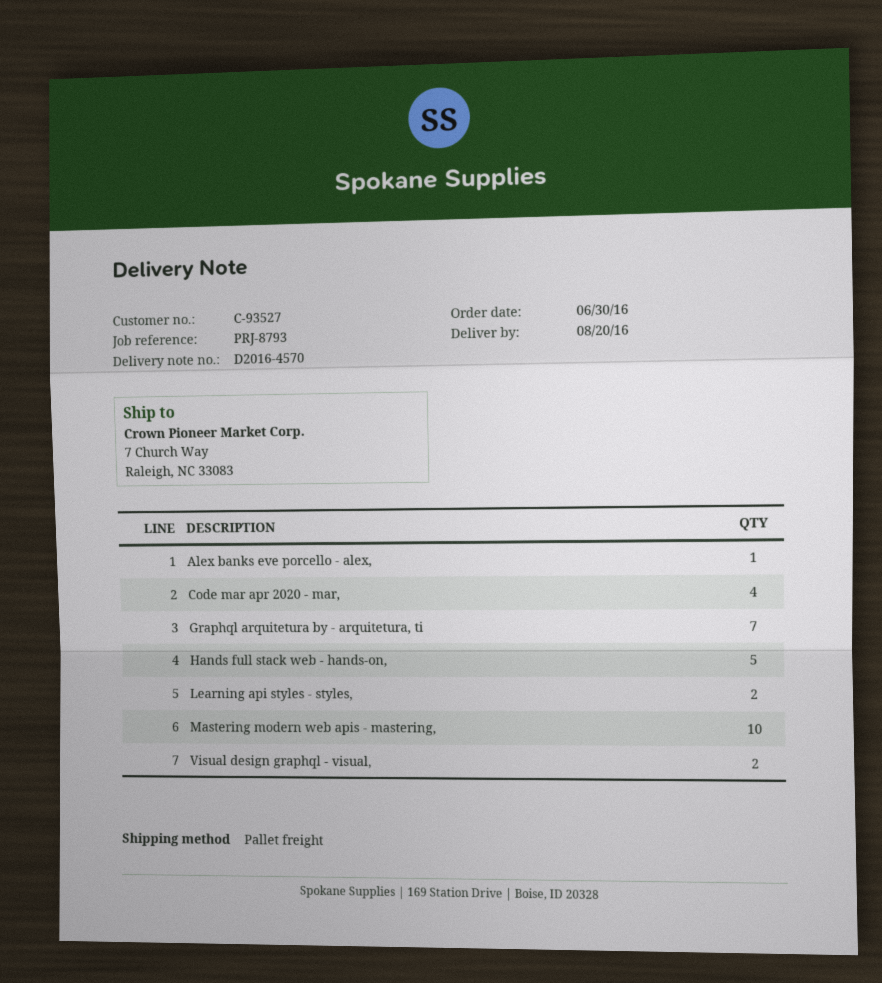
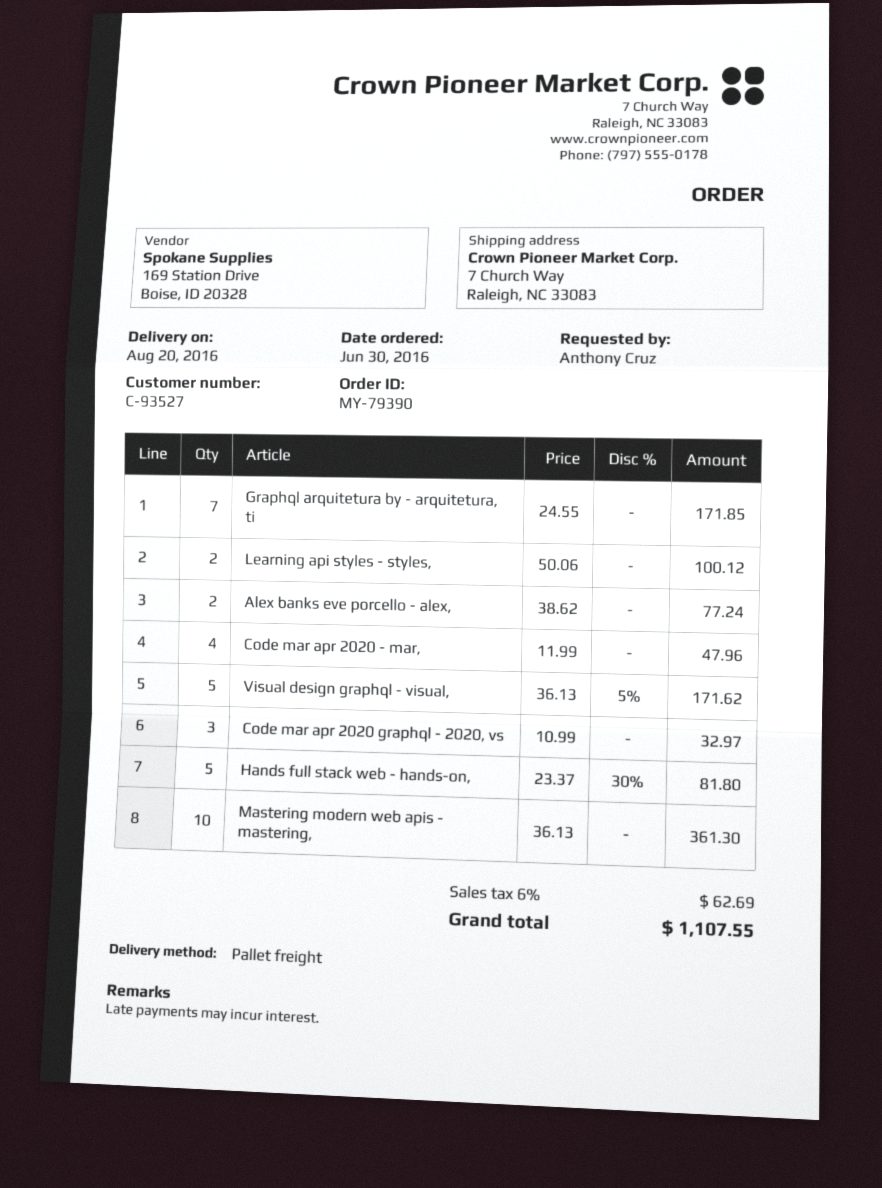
Alex banks eve porcello - alex,: 1 -> 2
Visual design graphql - visual,: 2 -> 5
Code mar apr 2020 graphql - 2020, vs: none -> 3

